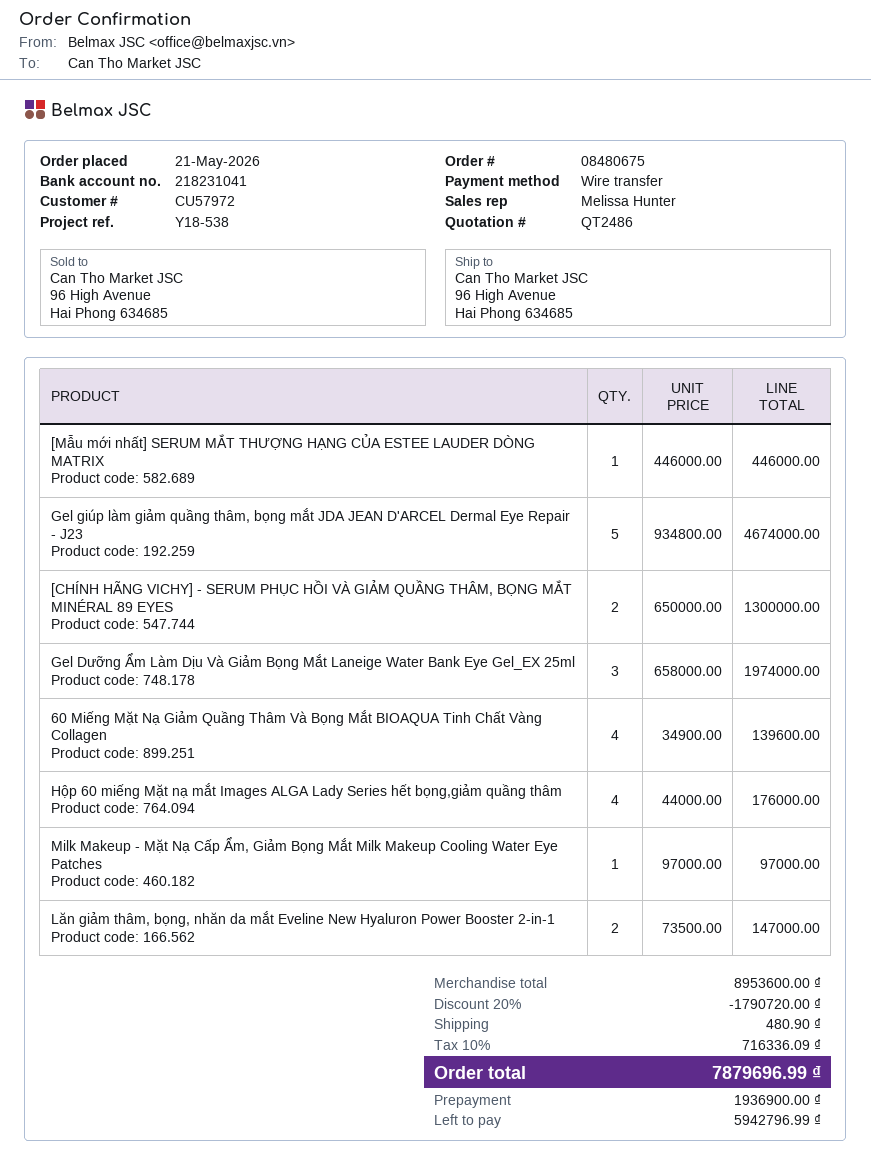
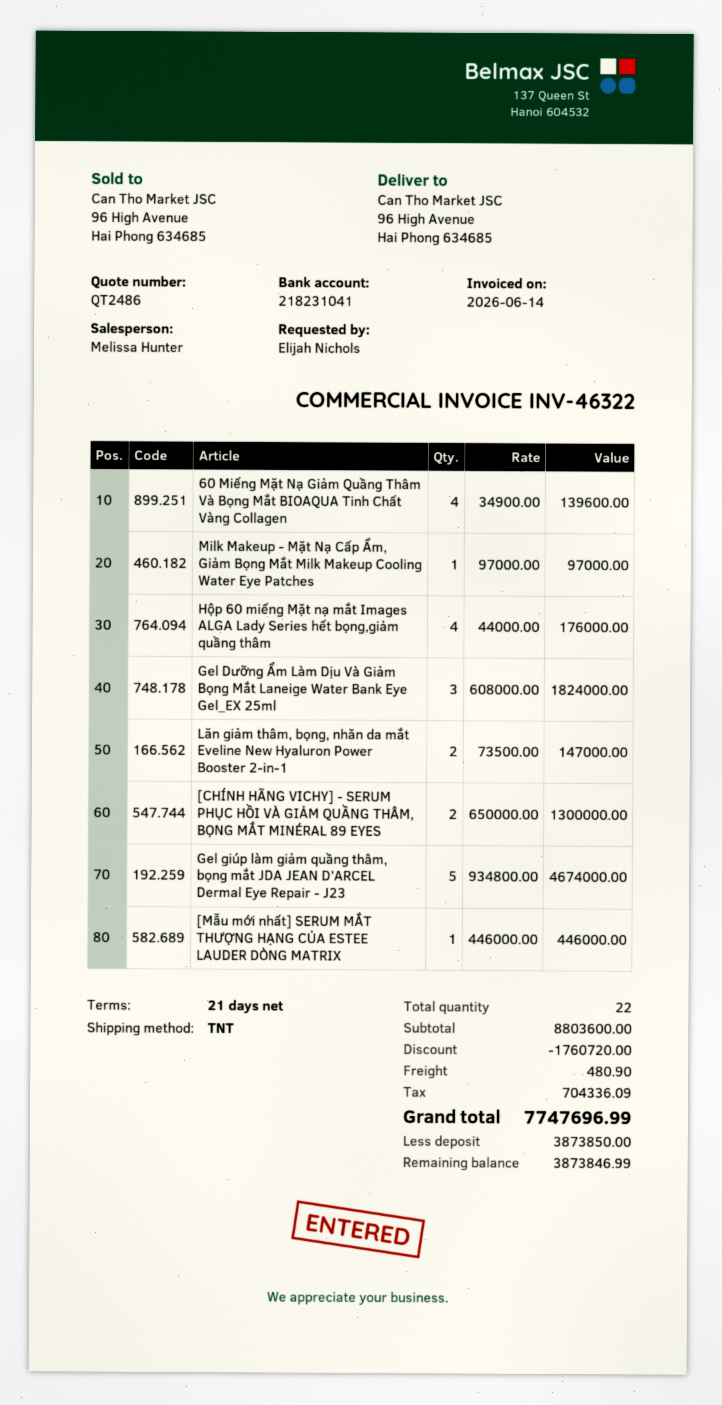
Gel Dưỡng Ẩm Làm Dịu Và Giảm Bọng Mắt Laneige Water Bank Eye Gel_EX 25ml: 3 x 658000.00 = 1974000.00 -> 3 x 608000.00 = 1824000.00
subtotal: 8953600.00 -> 8803600.00
discount: 1790720.00 -> 1760720.00
tax: 716336.09 -> 704336.09
total: 7879696.99 -> 7747696.99
deposit: 1936900.00 -> 3873850.00
balance: 5942796.99 -> 3873846.99

